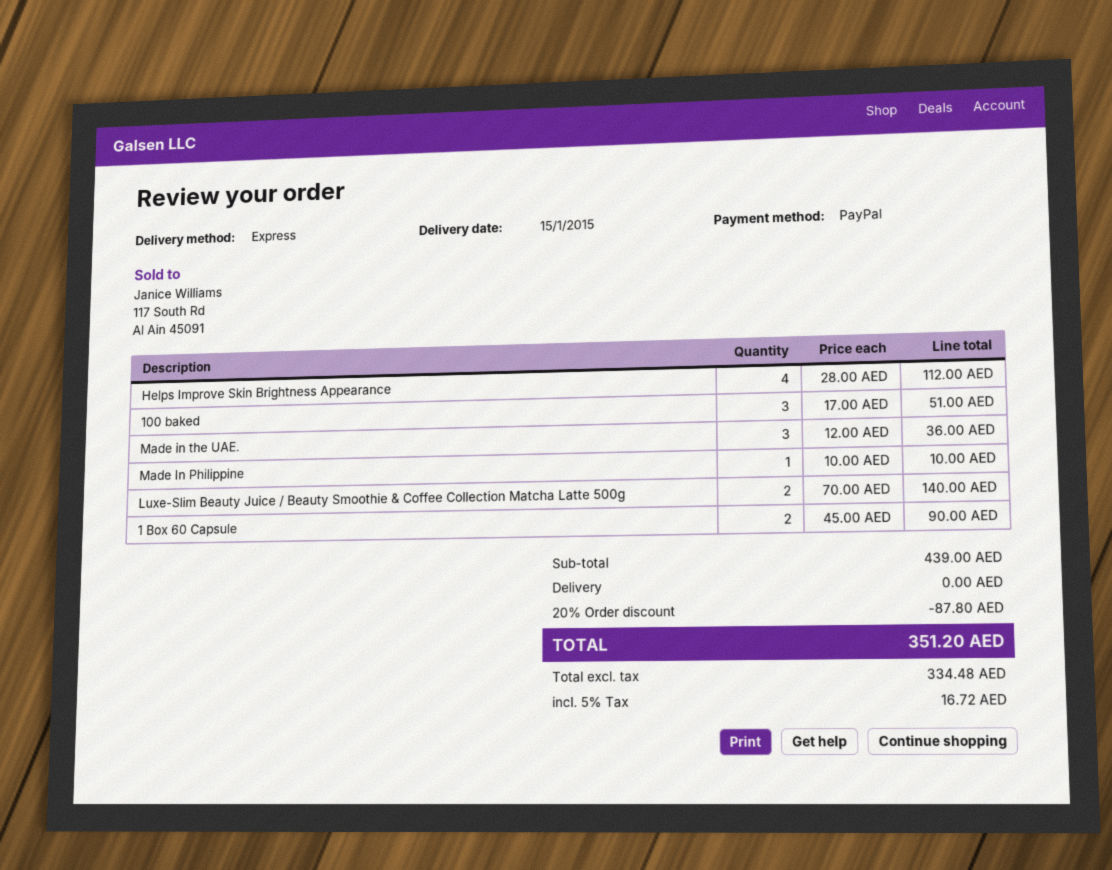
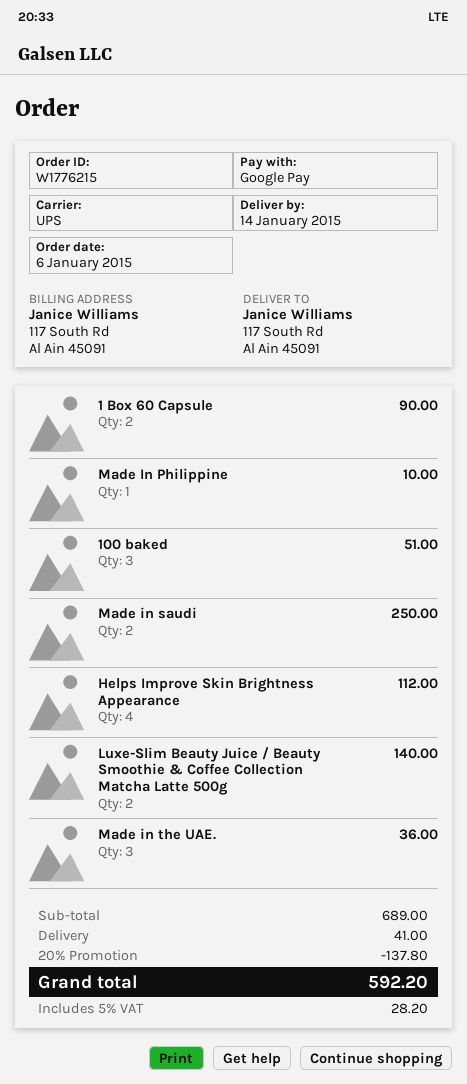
delivery date: 2015-01-15 -> 2015-01-14
payment method: PayPal -> Google Pay
shipping method: express -> UPS
Made in saudi: none -> 2 for 250.00
subtotal: 439.00 -> 689.00
discount: 20% = 87.80 -> 20% = 137.80
shipping: 0.00 -> 41.00
tax: 5% = 16.72 -> 5% = 28.20
total: 351.20 -> 592.20

